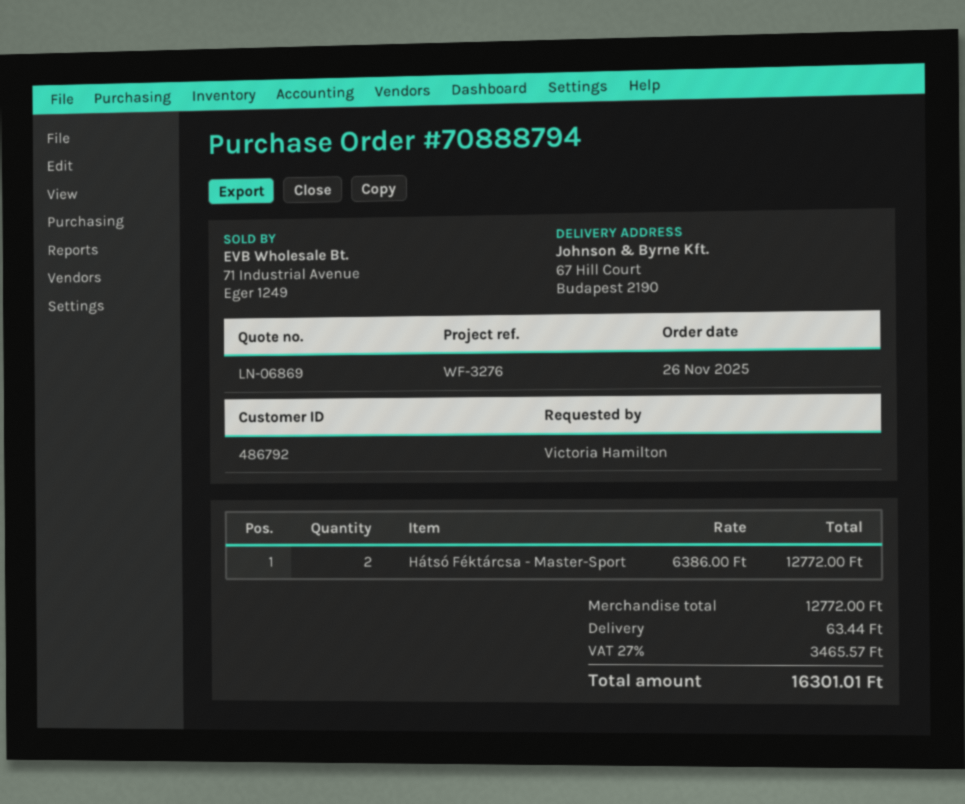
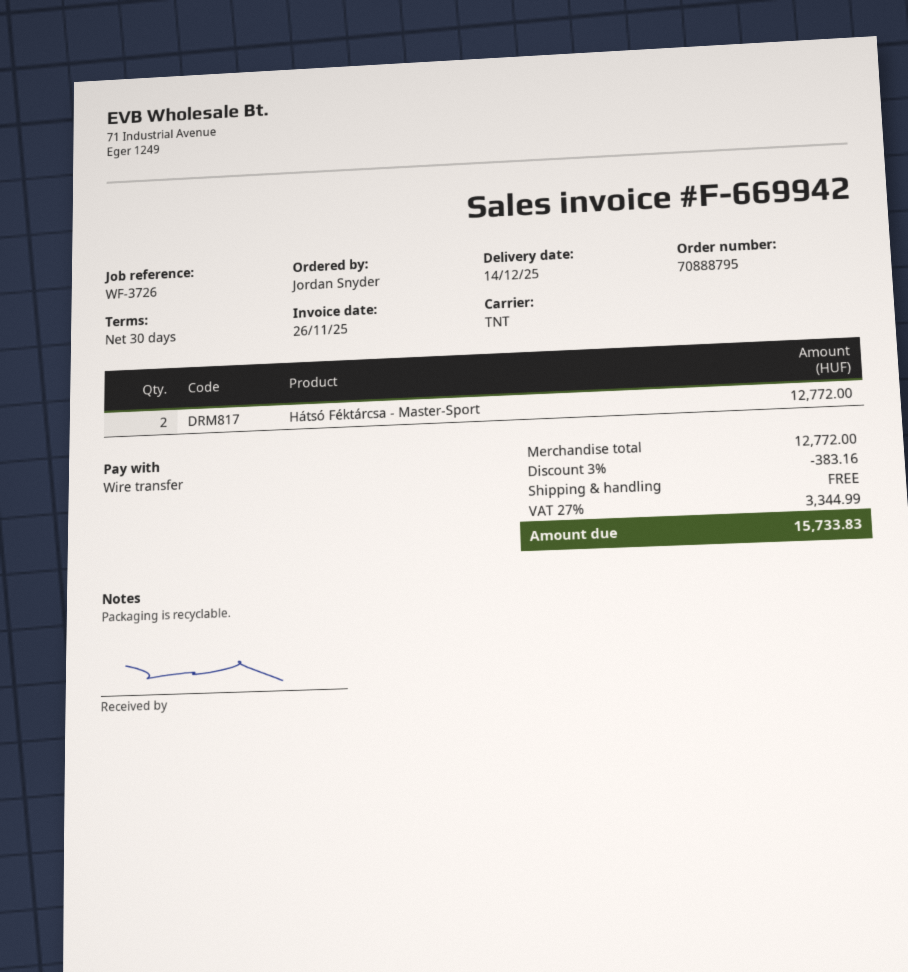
order number: 70888794 -> 70888795
reference: WF-3276 -> WF-3726
ordered by: Victoria Hamilton -> Jordan Snyder
discount: none -> 3% = 383.16
shipping: 63.44 -> 0.00
tax: 27% = 3465.57 -> 27% = 3344.99
total: 16301.01 -> 15733.83

